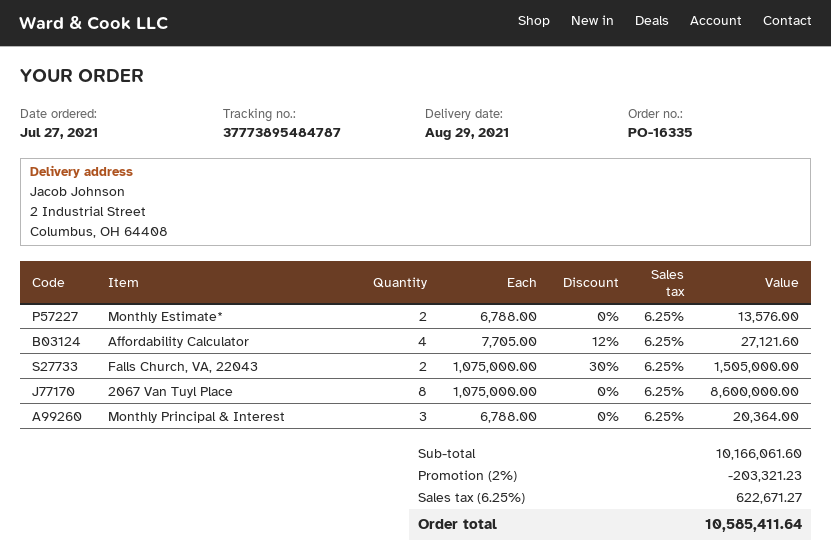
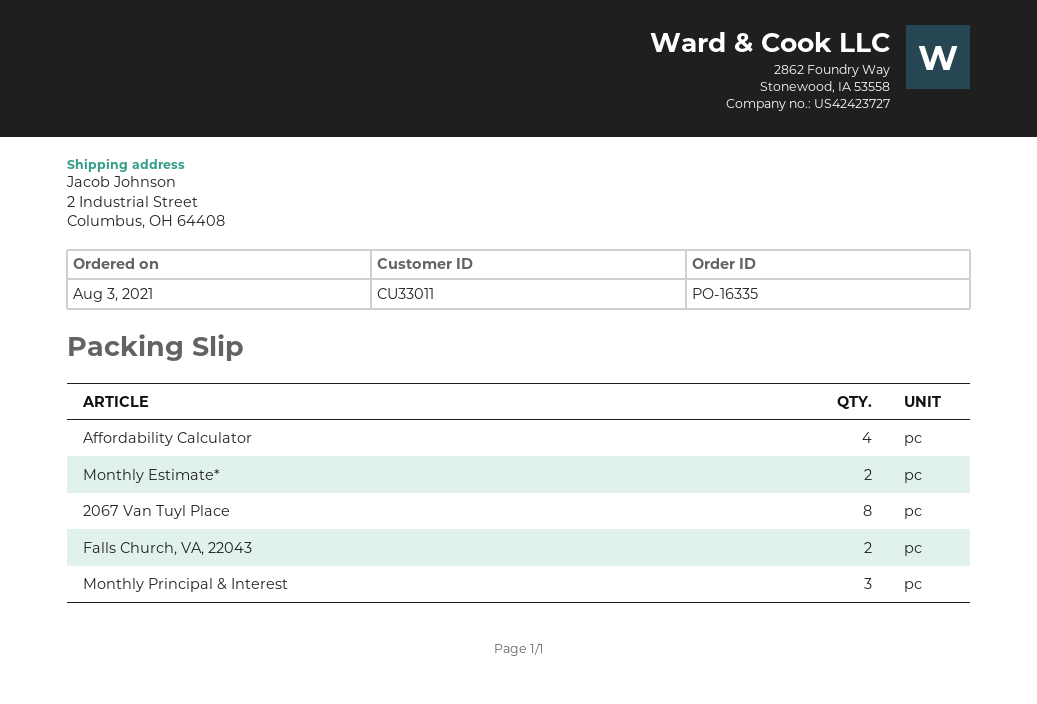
order date: 2021-07-27 -> 2021-08-03

